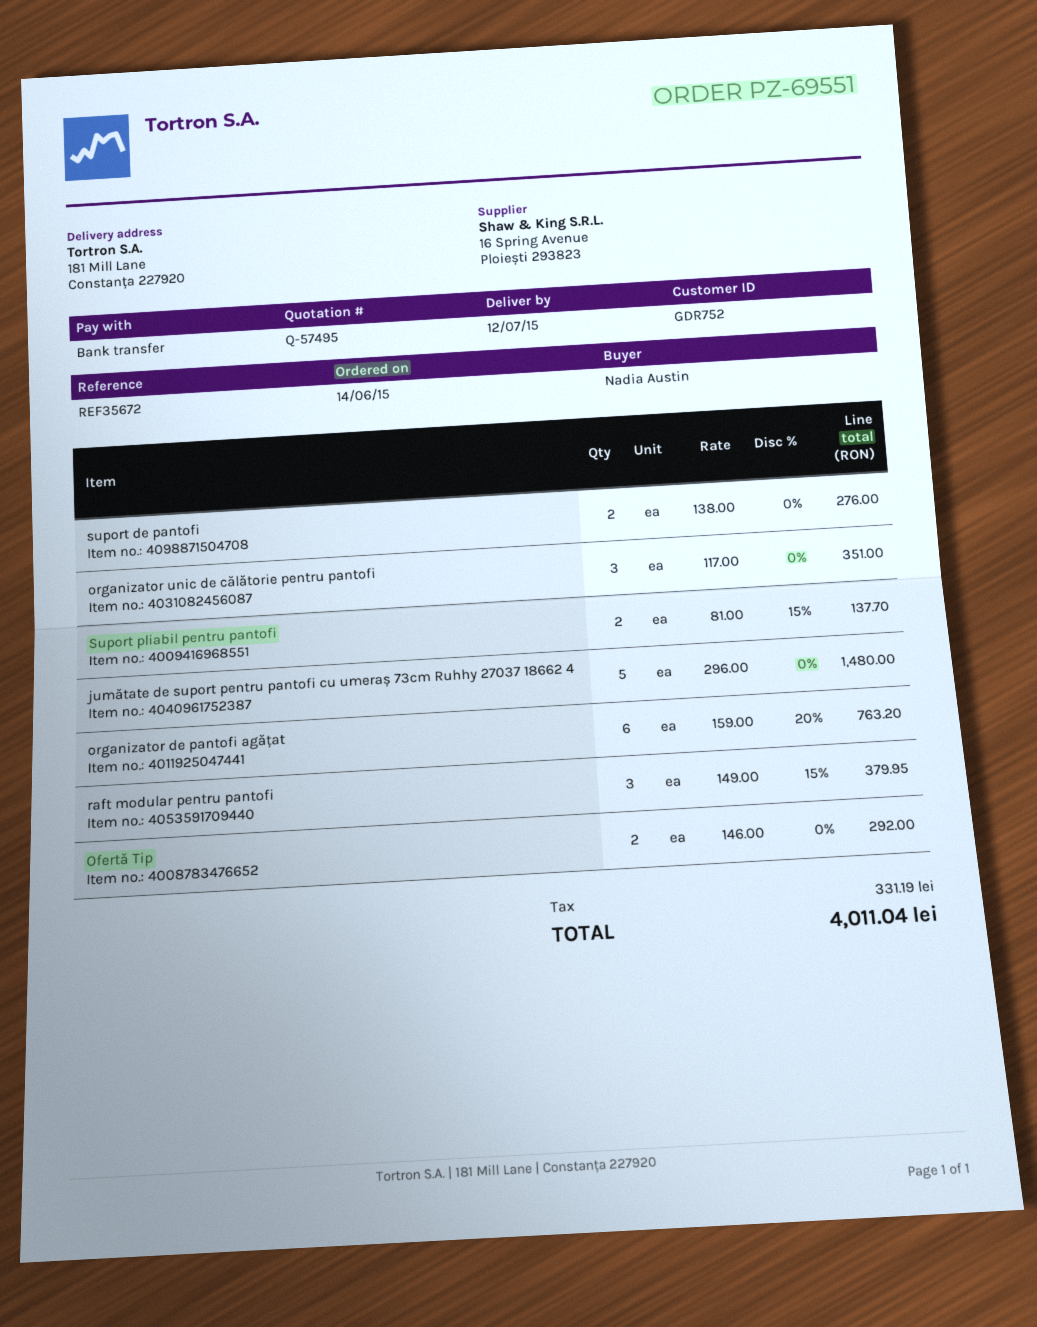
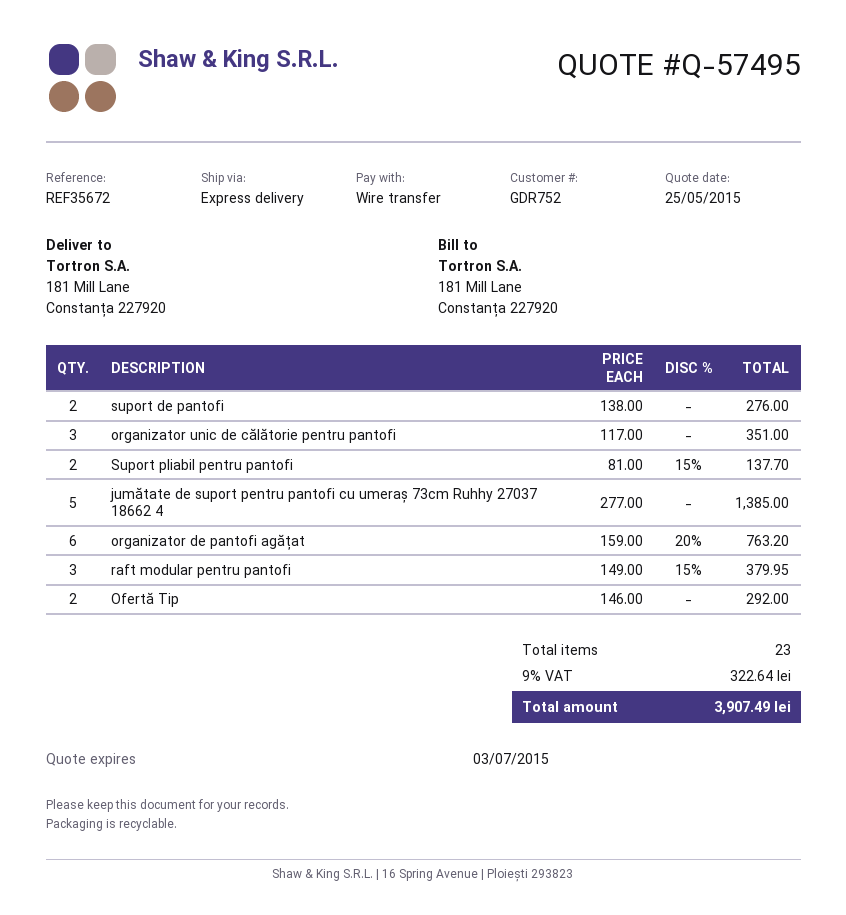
jumătate de suport pentru pantofi cu umeraș 73cm Ruhhy 27037 18662 4: 5 x 296.00 = 1480.00 -> 5 x 277.00 = 1385.00
tax: 331.19 -> 322.64
total: 4011.04 -> 3907.49

